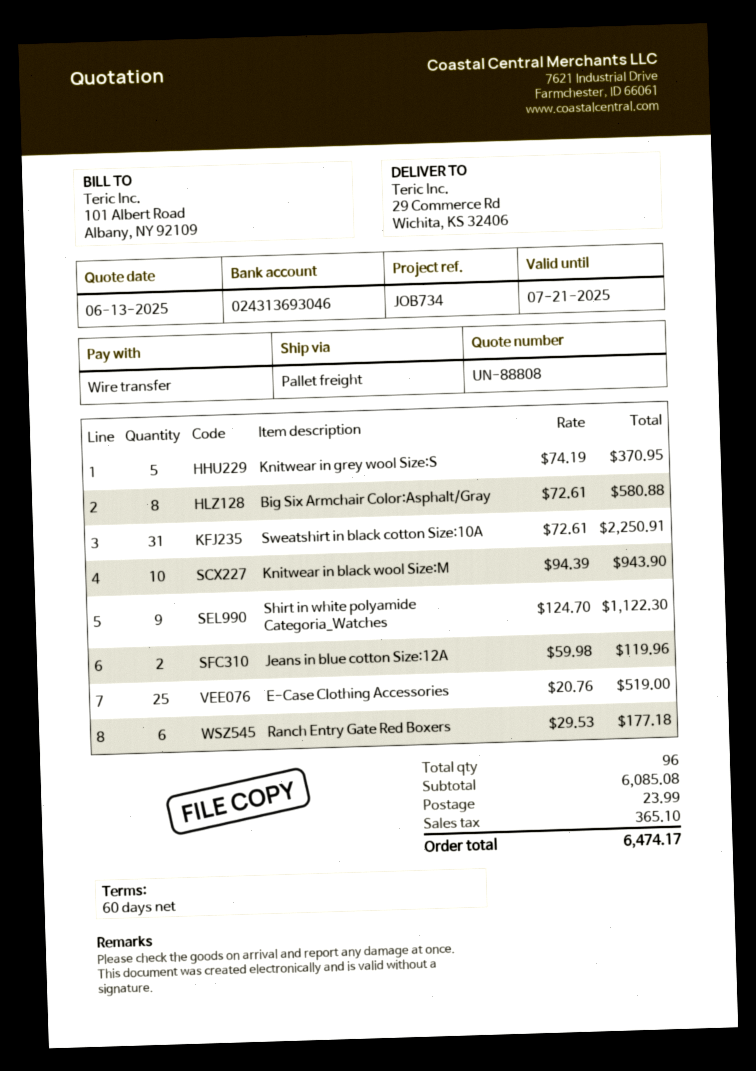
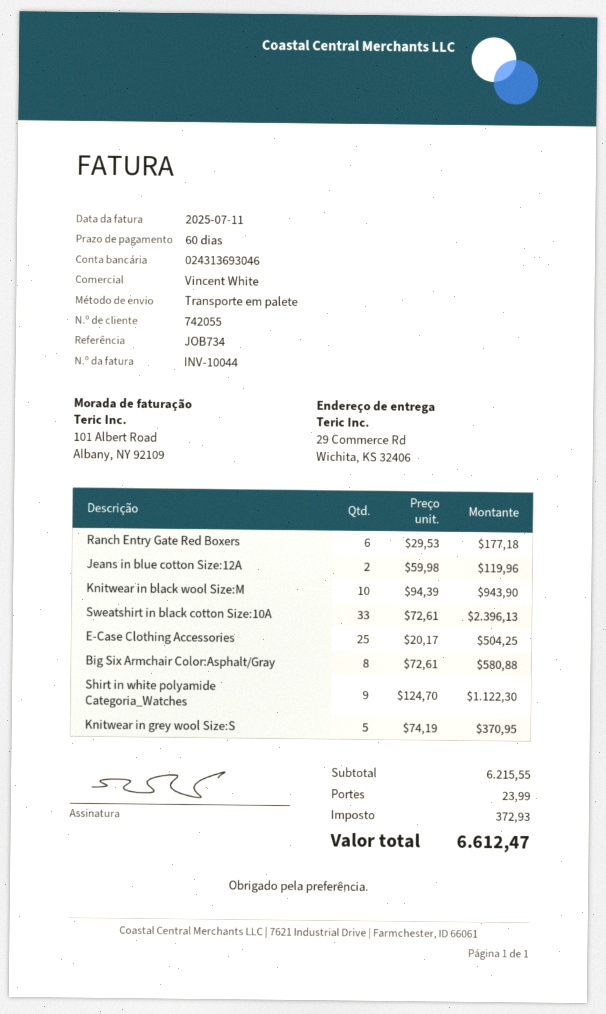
Sweatshirt in black cotton Size:10A: 31 x 72.61 = 2250.91 -> 33 x 72.61 = 2396.13
E-Case Clothing Accessories: 25 x 20.76 = 519.00 -> 25 x 20.17 = 504.25
subtotal: 6085.08 -> 6215.55
tax: 365.10 -> 372.93
total: 6474.17 -> 6612.47

